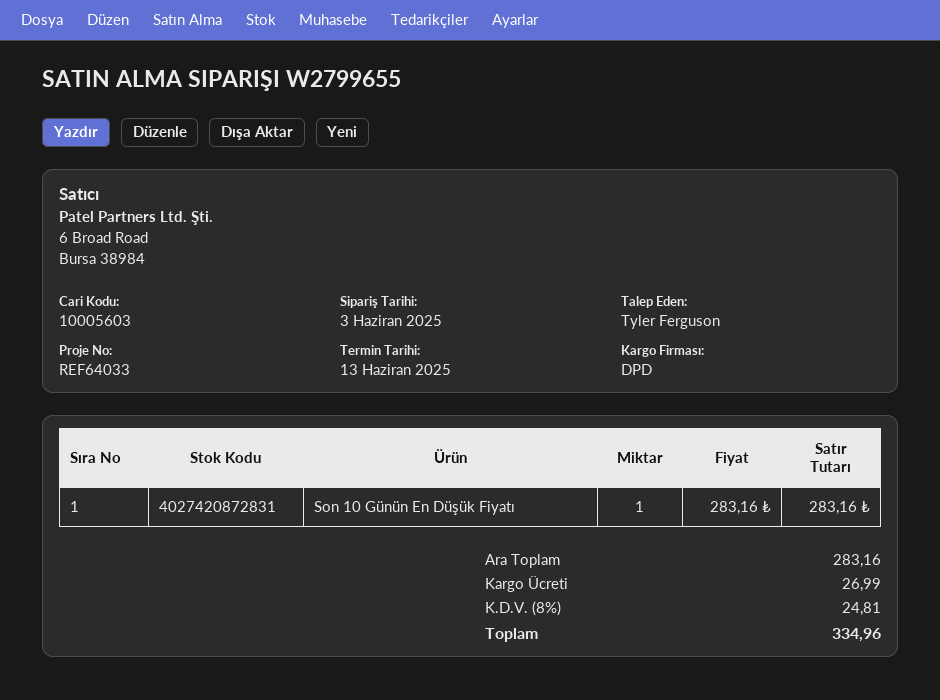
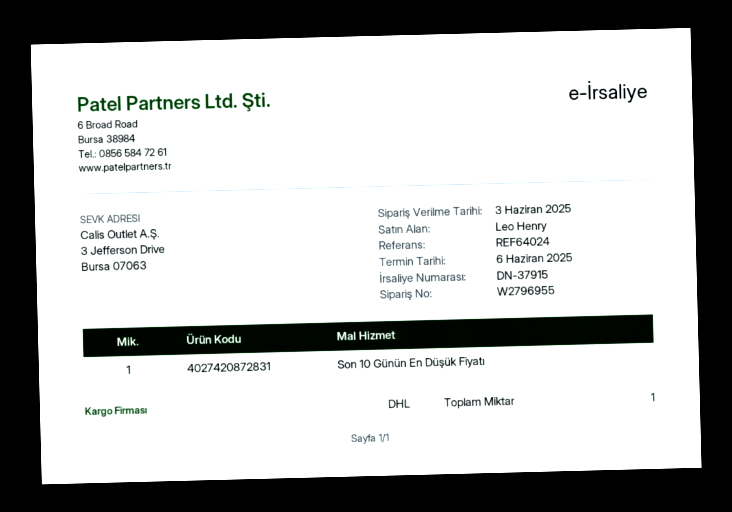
order number: W2799655 -> W2796955
delivery date: 2025-06-13 -> 2025-06-06
reference: REF64033 -> REF64024
ordered by: Tyler Ferguson -> Leo Henry
shipping method: DPD -> DHL

